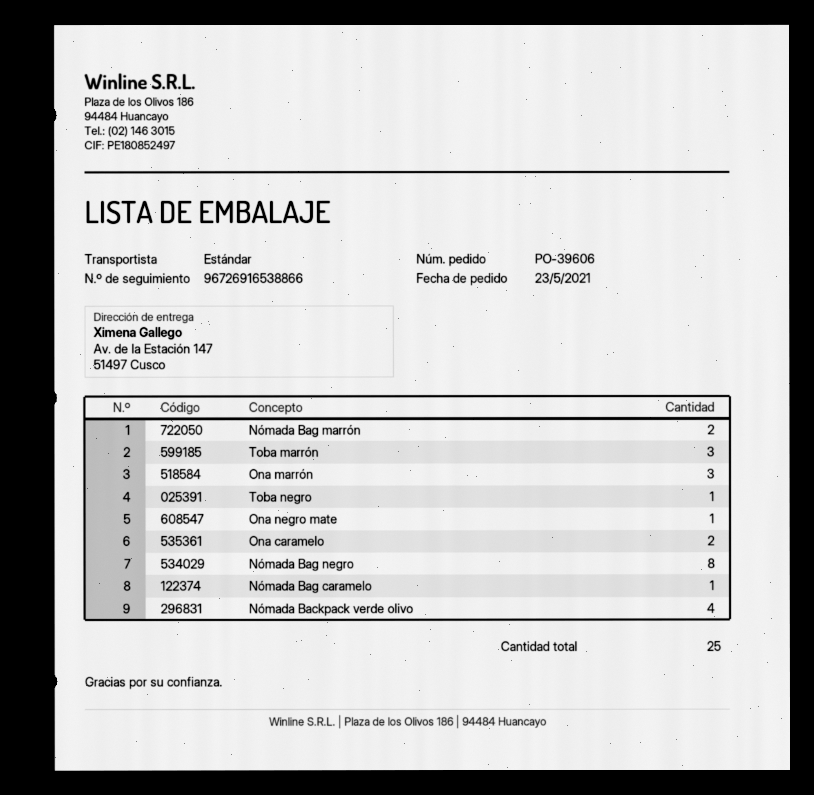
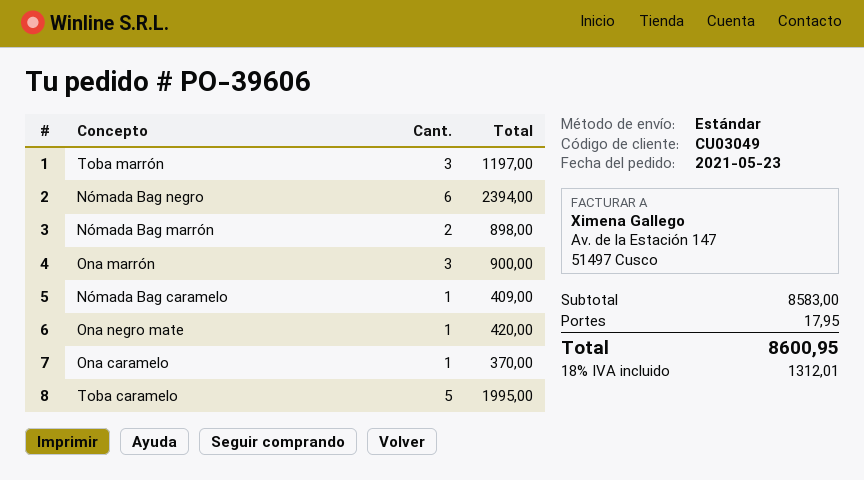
Toba negro: 1 -> none
Ona caramelo: 2 -> 1
Nómada Bag negro: 8 -> 6
Nómada Backpack verde olivo: 4 -> none
Toba caramelo: none -> 5

